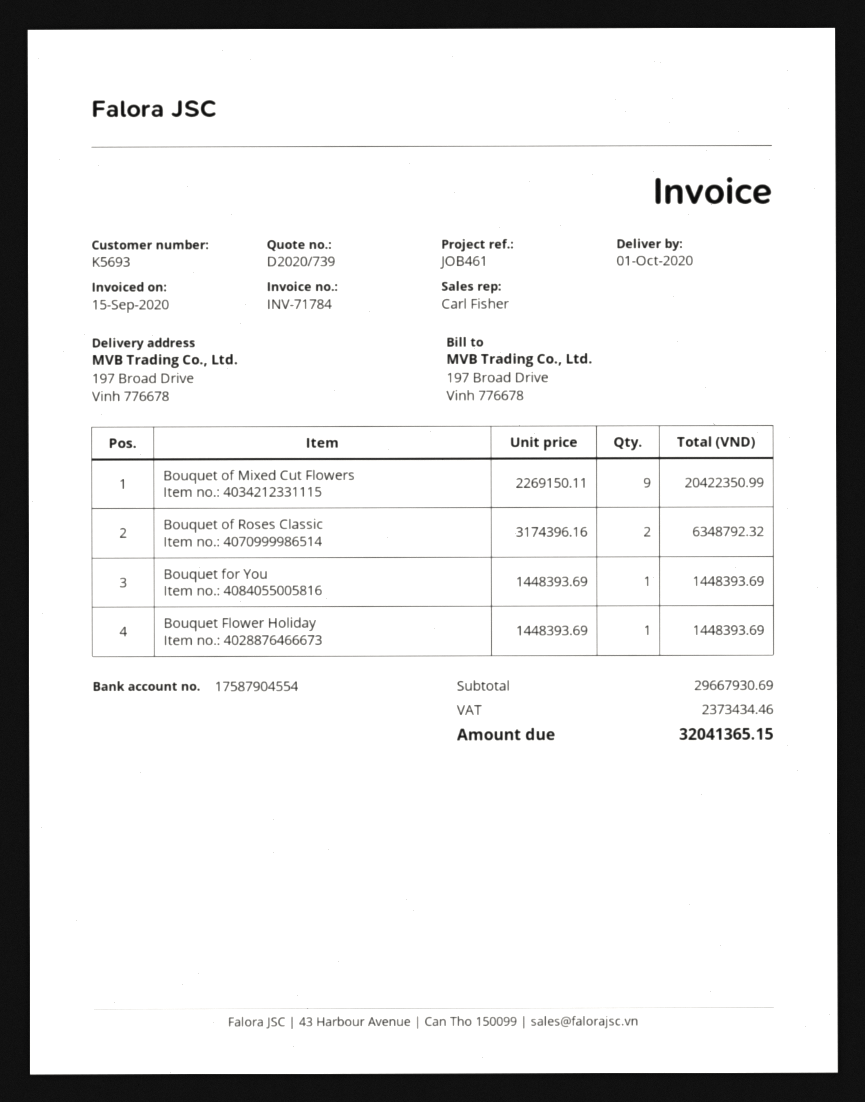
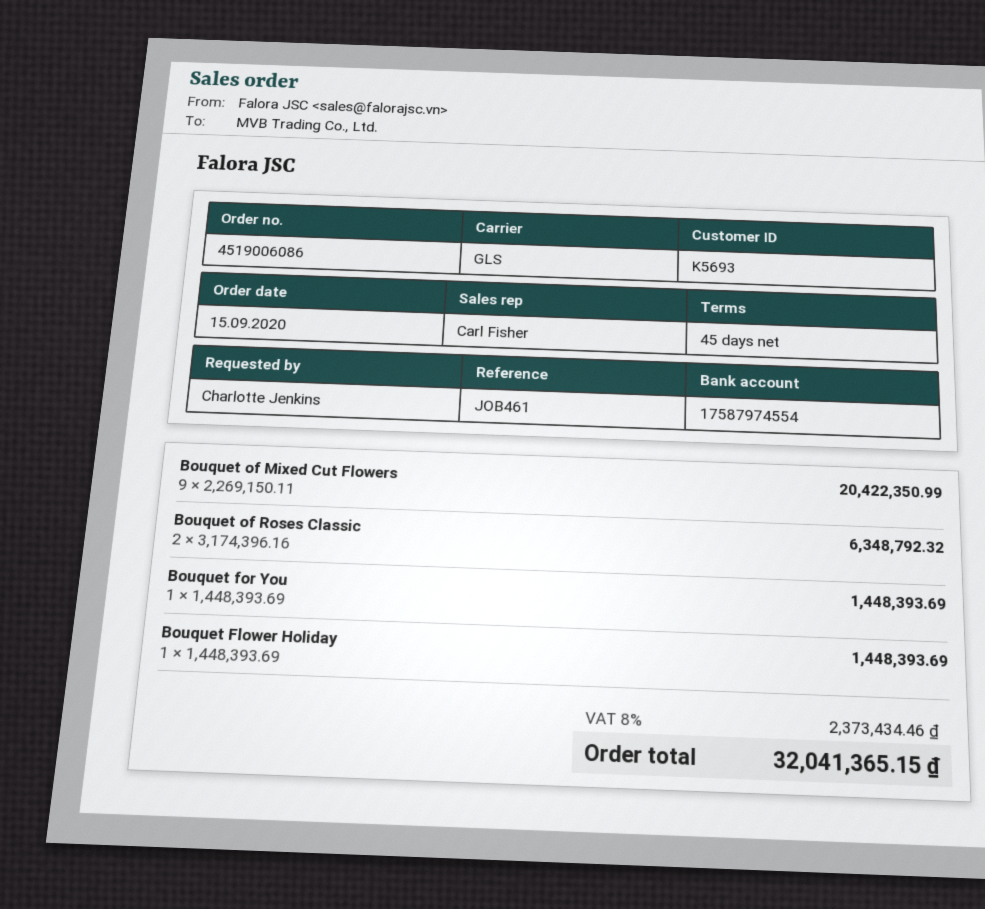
bank account: 17587904554 -> 17587974554

